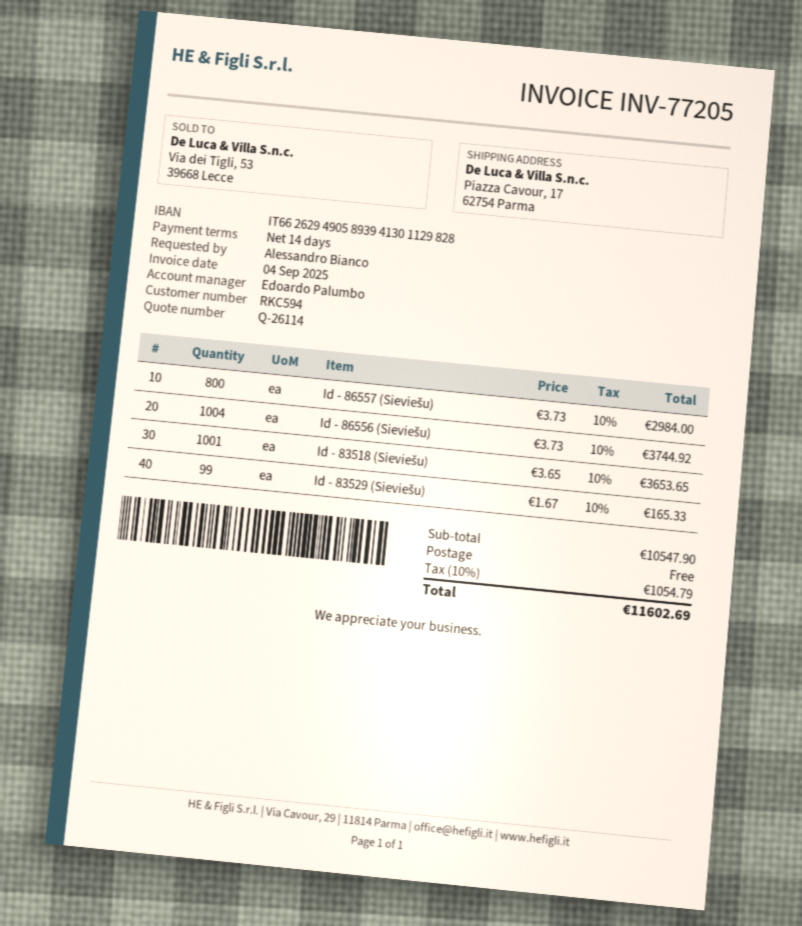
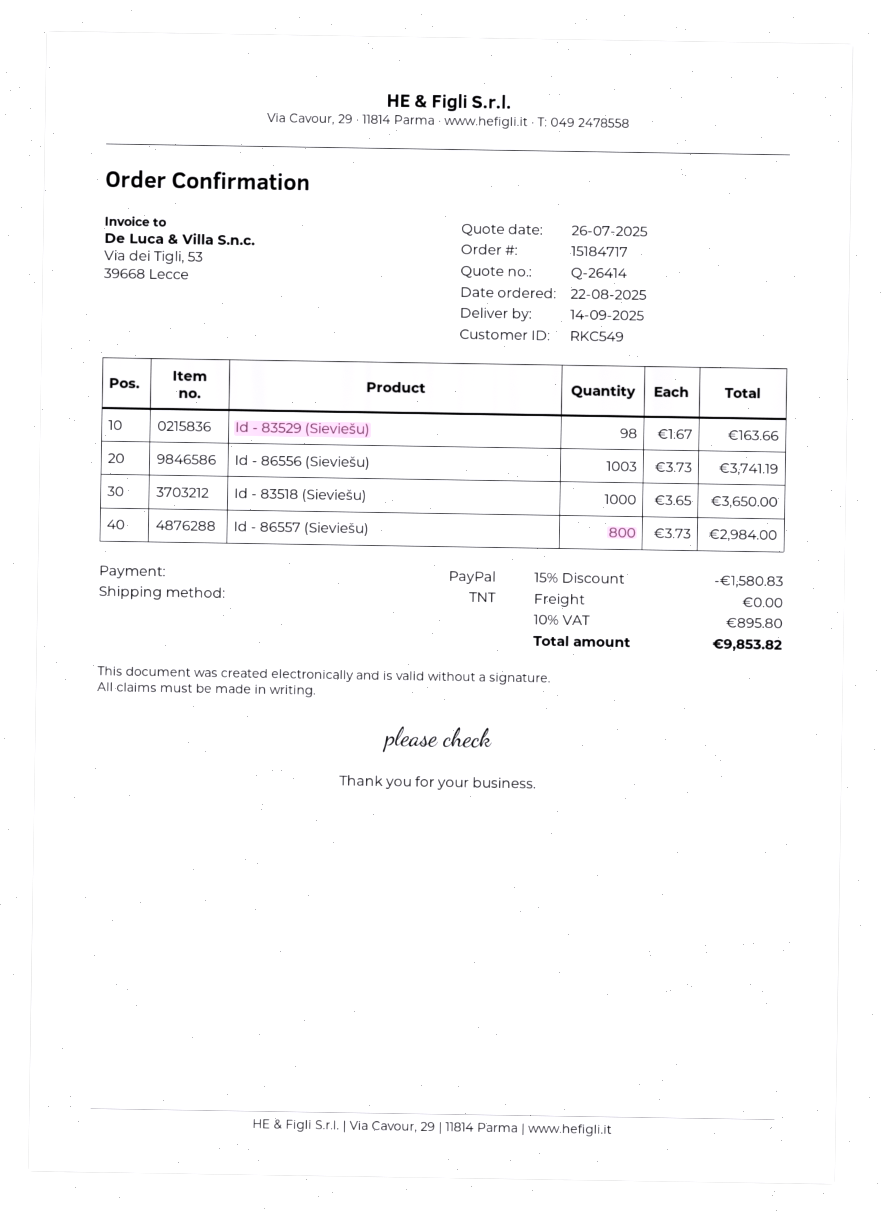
quote number: Q-26114 -> Q-26414
customer number: RKC594 -> RKC549
Id - 86556 (Sieviešu): 1004 x 3.73 = 3744.92 -> 1003 x 3.73 = 3741.19
Id - 83518 (Sieviešu): 1001 x 3.65 = 3653.65 -> 1000 x 3.65 = 3650.00
Id - 83529 (Sieviešu): 99 x 1.67 = 165.33 -> 98 x 1.67 = 163.66
discount: none -> 15% = 1580.83
tax: 10% = 1054.79 -> 10% = 895.80
total: 11602.69 -> 9853.82

